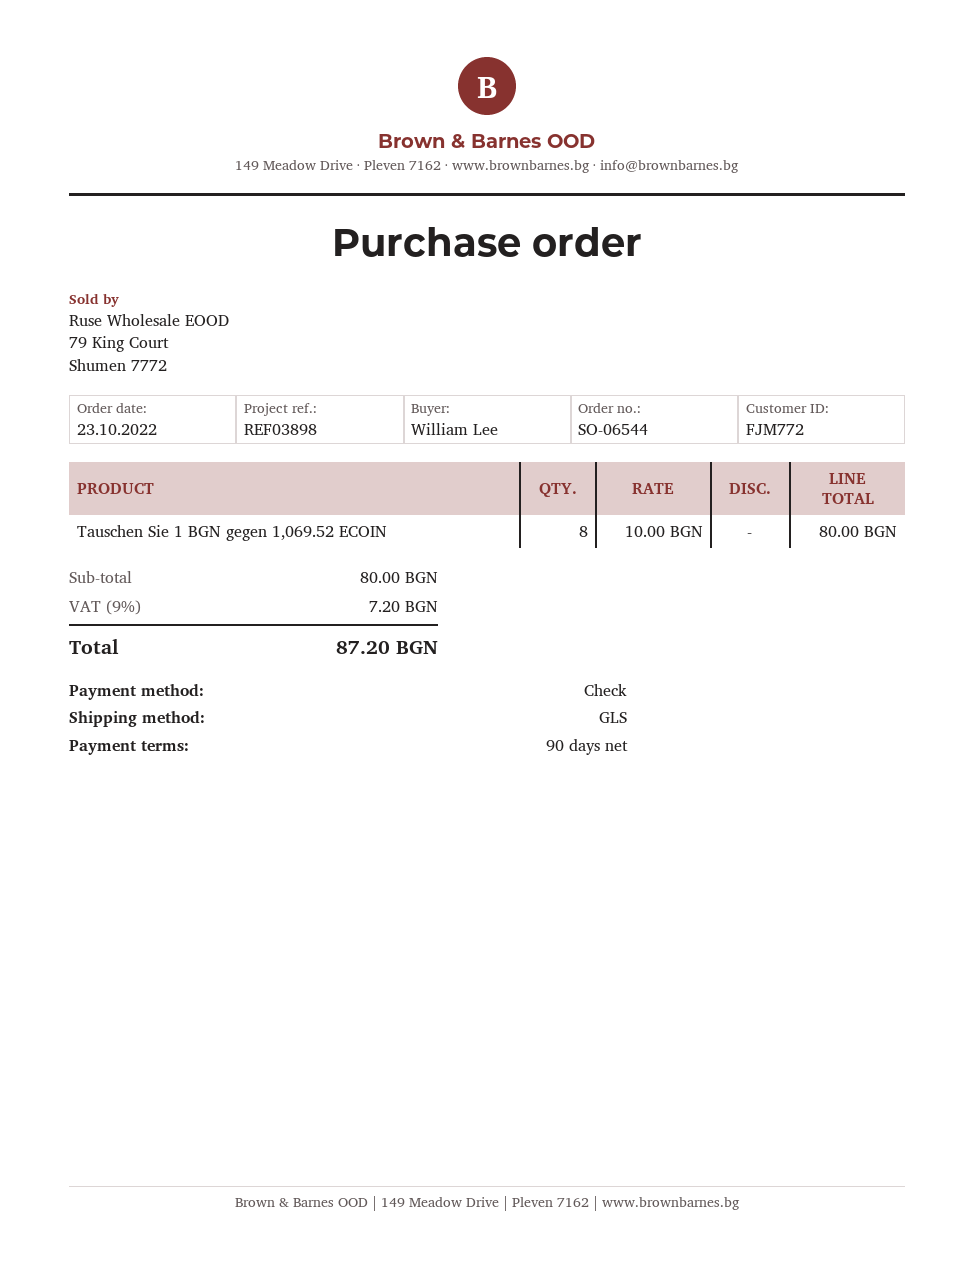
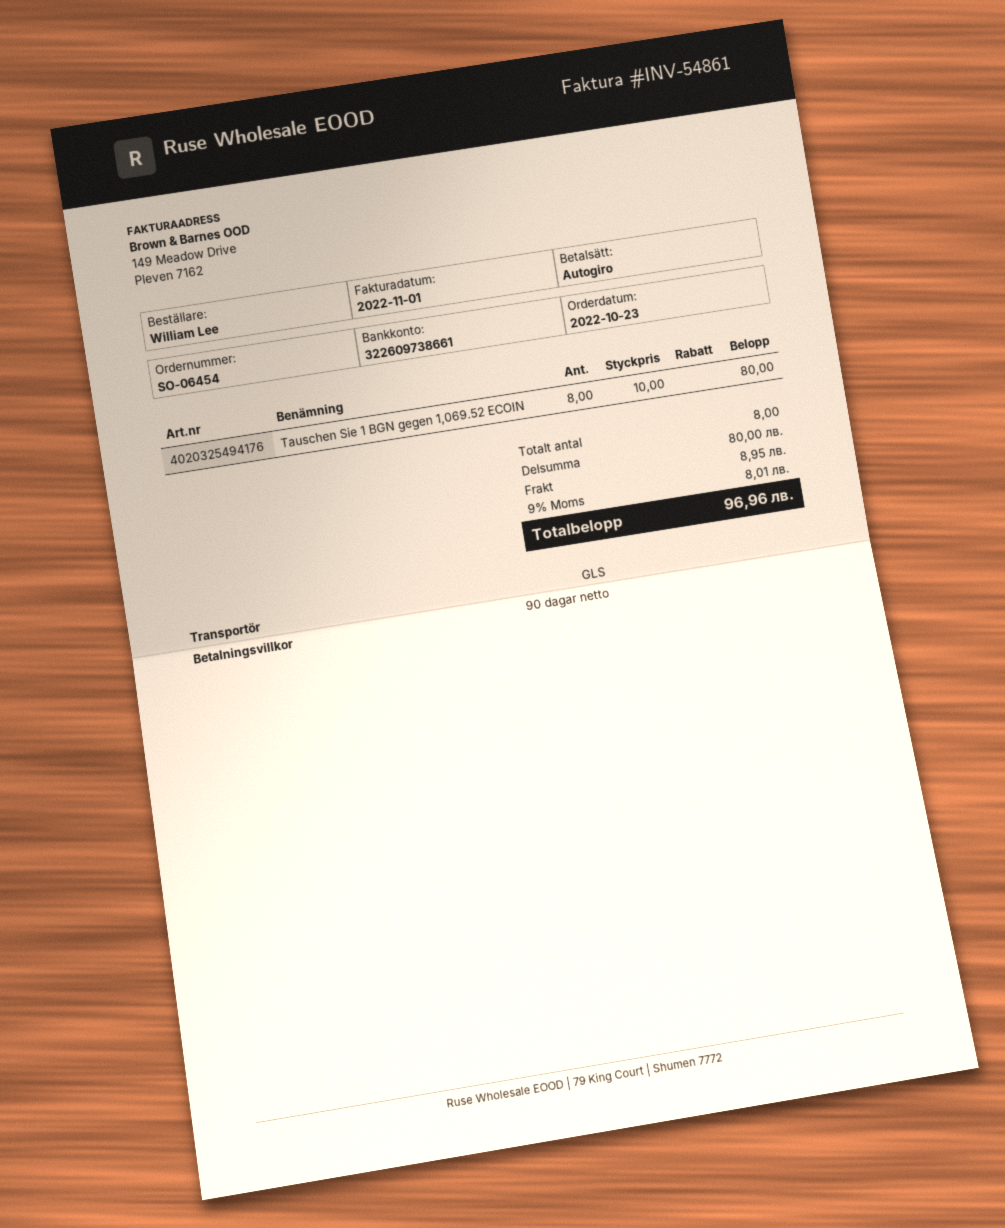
order number: SO-06544 -> SO-06454
payment method: cheque -> direct debit
shipping: none -> 8.95
tax: 9% = 7.20 -> 9% = 8.01
total: 87.20 -> 96.96

